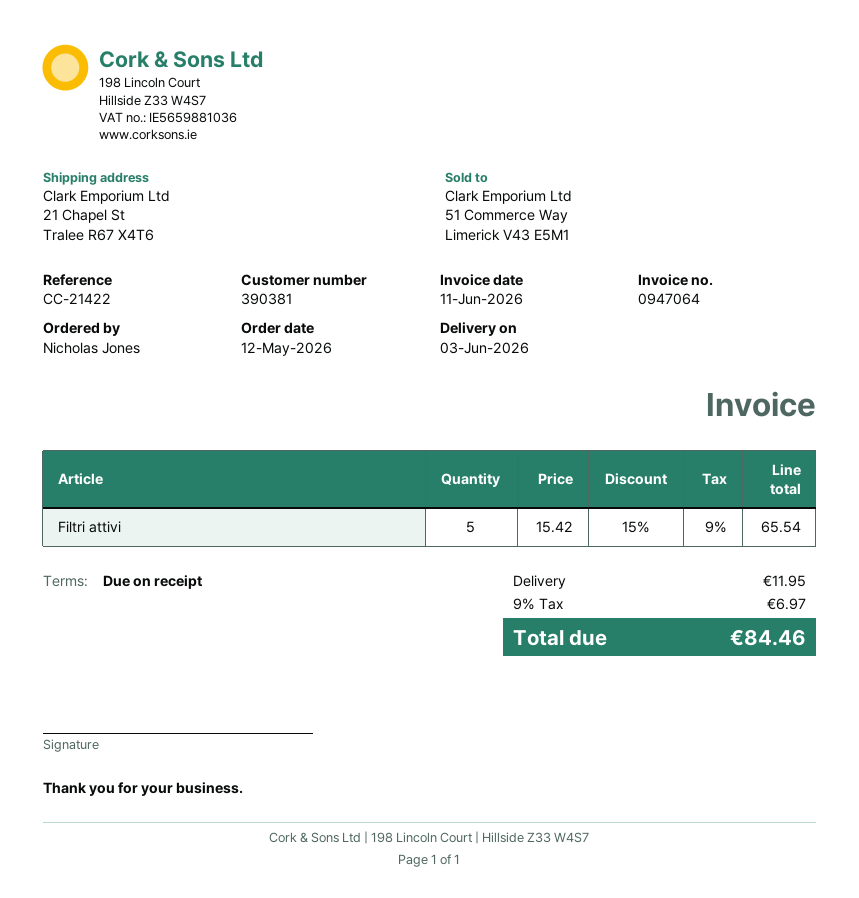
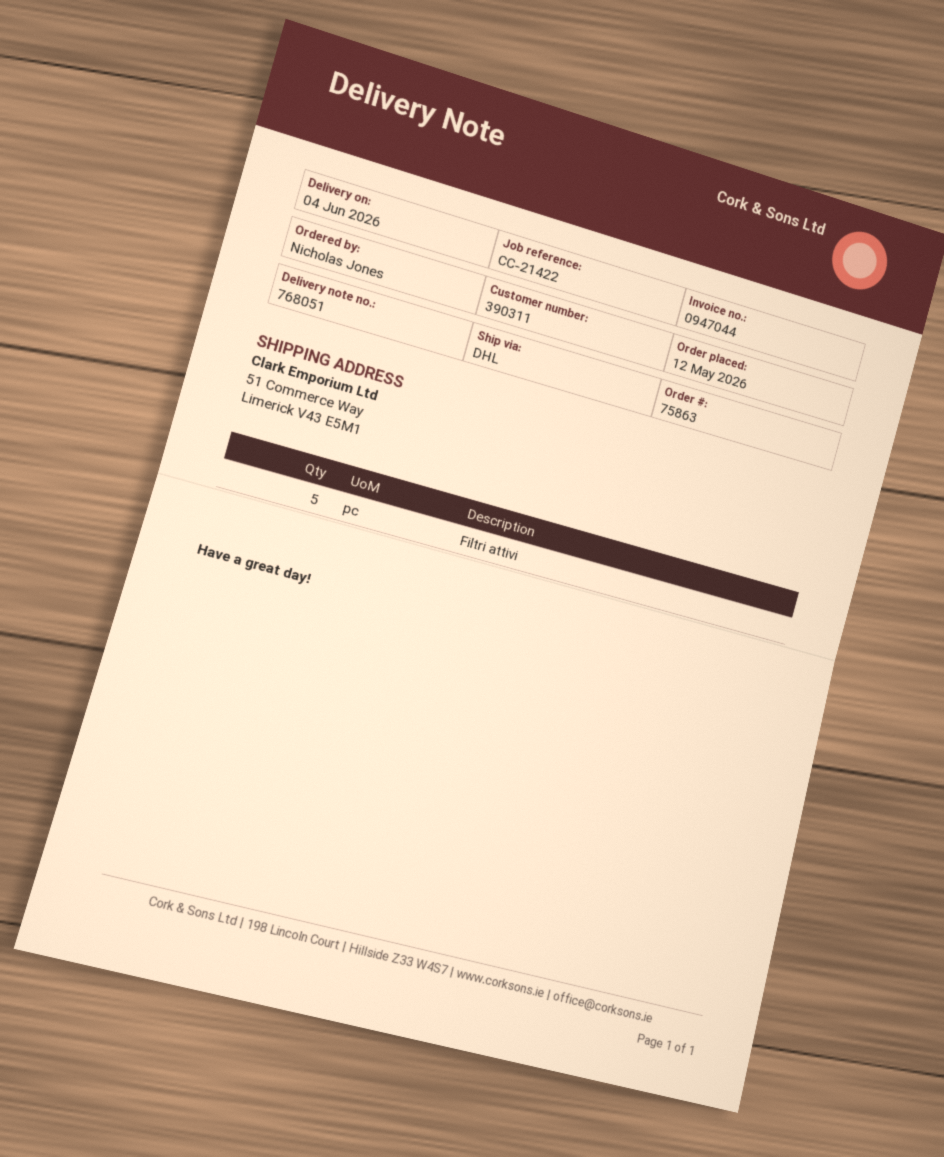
delivery date: 2026-06-03 -> 2026-06-04
invoice number: 0947064 -> 0947044
customer number: 390381 -> 390311
ship to: 21 Chapel St, Tralee R67 X4T6 -> 51 Commerce Way, Limerick V43 E5M1

